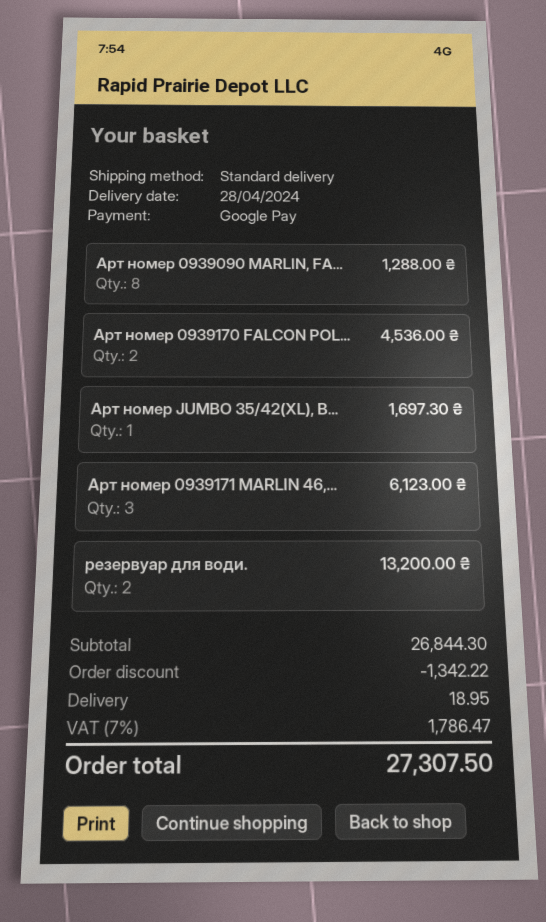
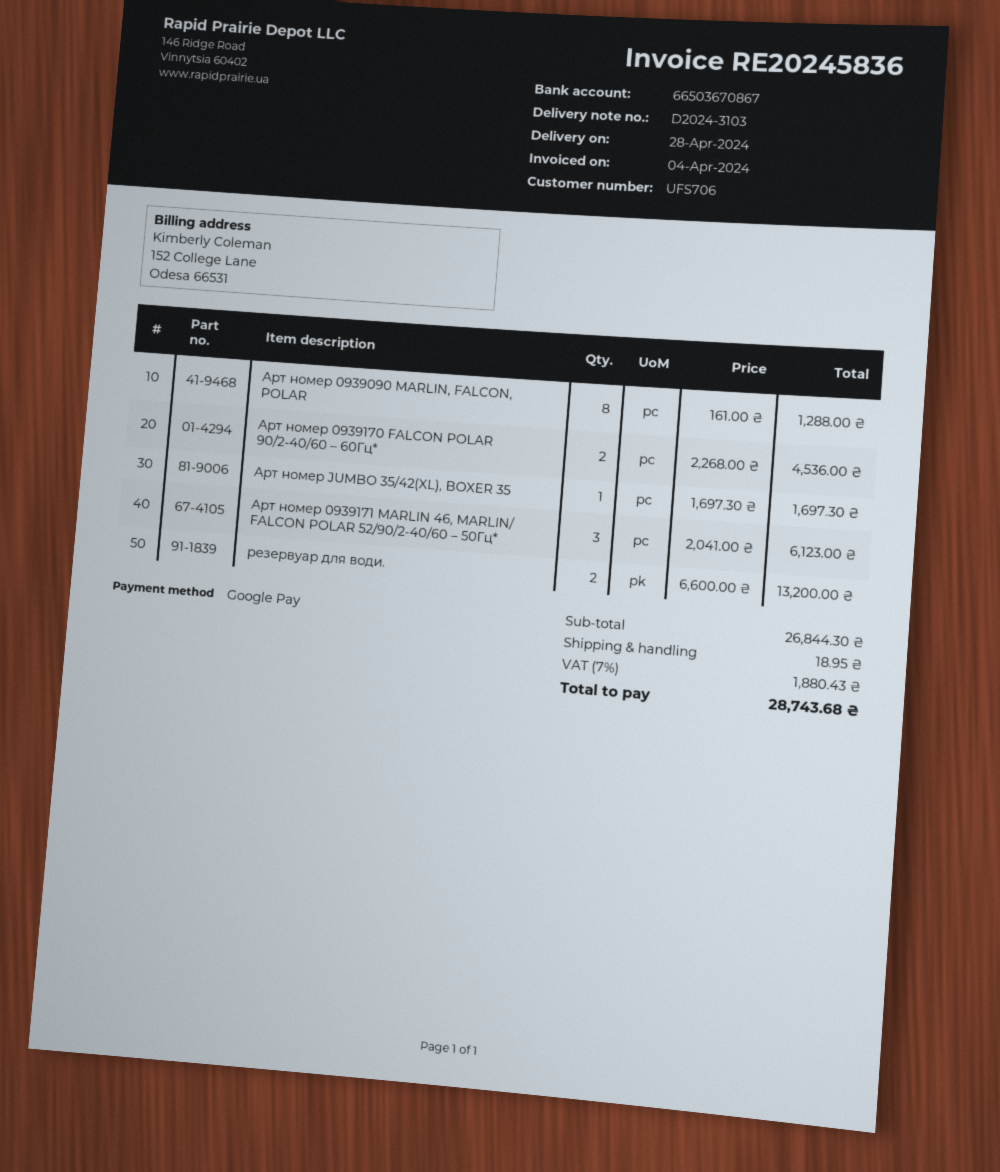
discount: 1342.22 -> none
tax: 7% = 1786.47 -> 7% = 1880.43
total: 27307.50 -> 28743.68

